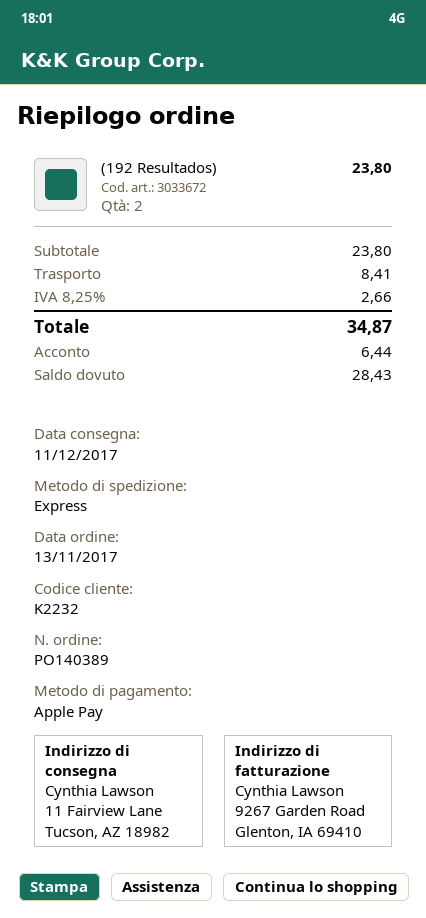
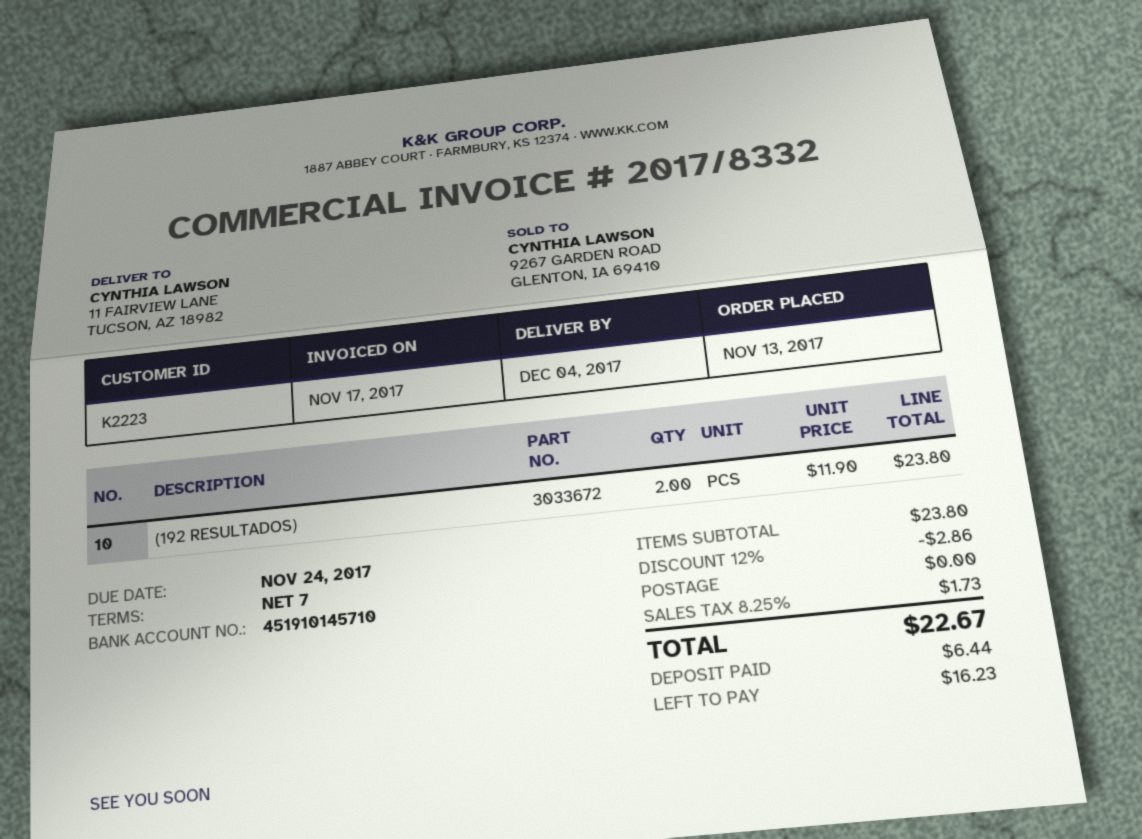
delivery date: 2017-12-11 -> 2017-12-04
customer number: K2232 -> K2223
discount: none -> 12% = 2.86
shipping: 8.41 -> 0.00
tax: 8.25% = 2.66 -> 8.25% = 1.73
total: 34.87 -> 22.67
balance: 28.43 -> 16.23

